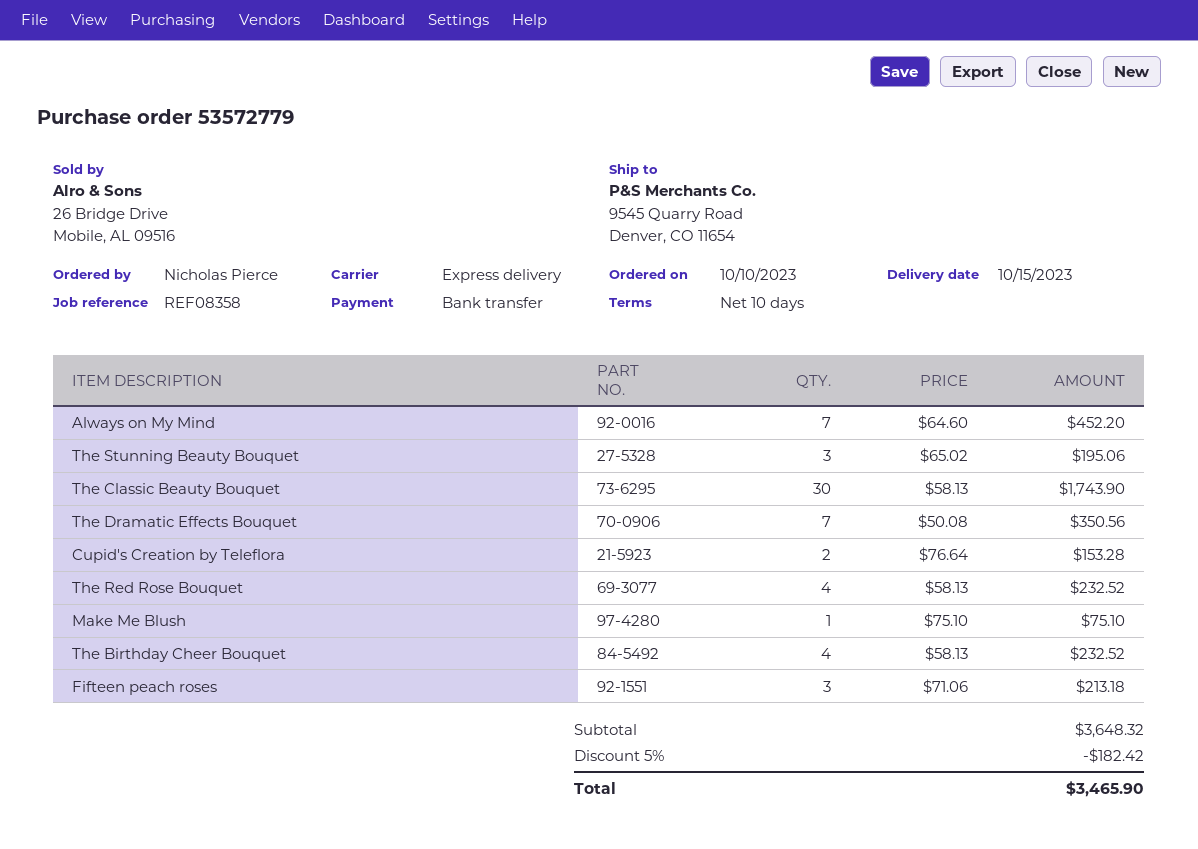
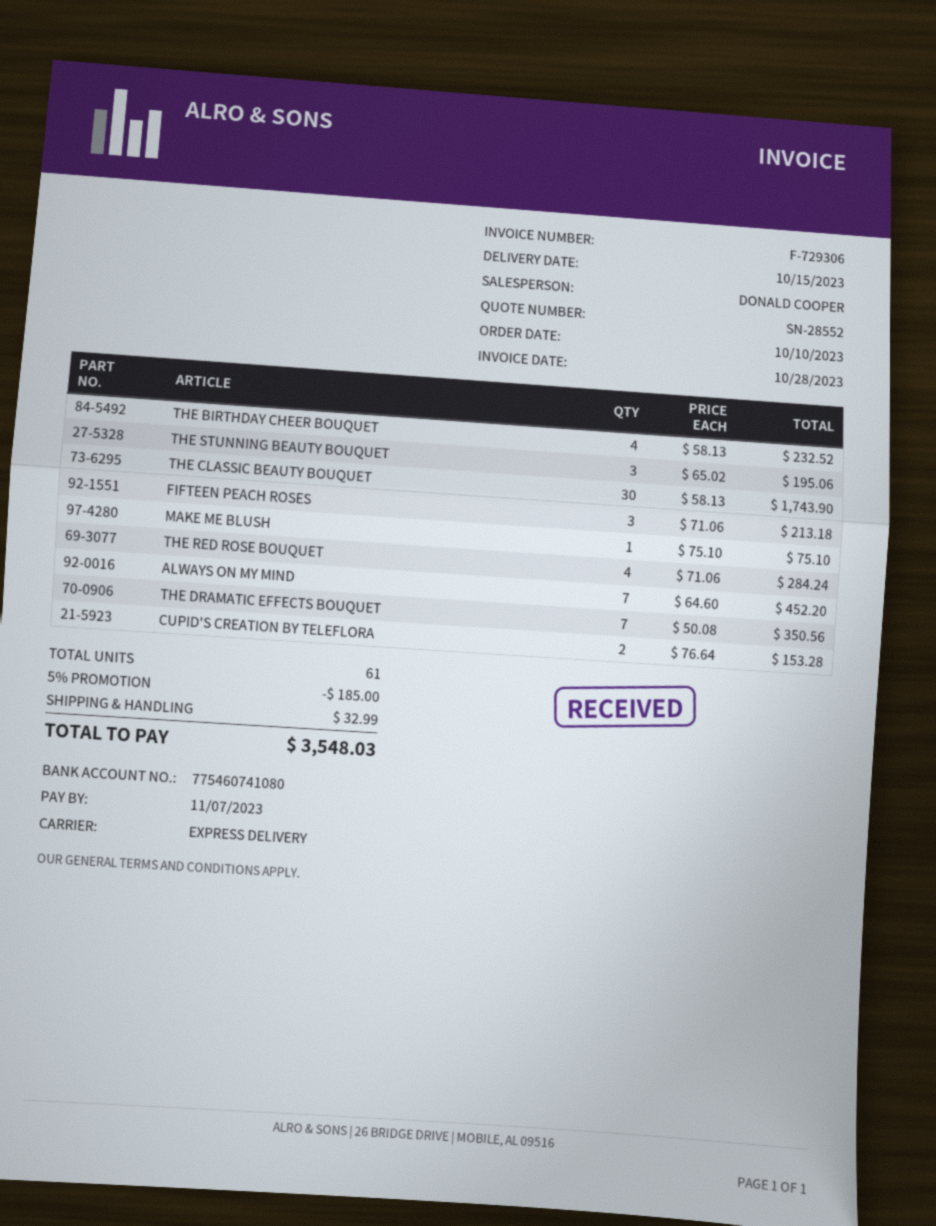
The Red Rose Bouquet: 4 x 58.13 = 232.52 -> 4 x 71.06 = 284.24
discount: 5% = 182.42 -> 5% = 185.00
shipping: none -> 32.99
total: 3465.90 -> 3548.03

